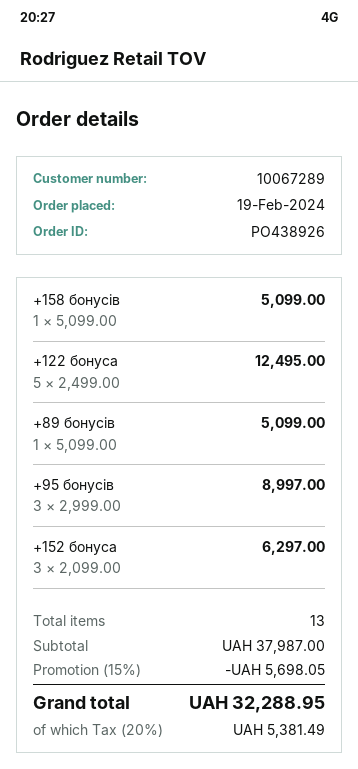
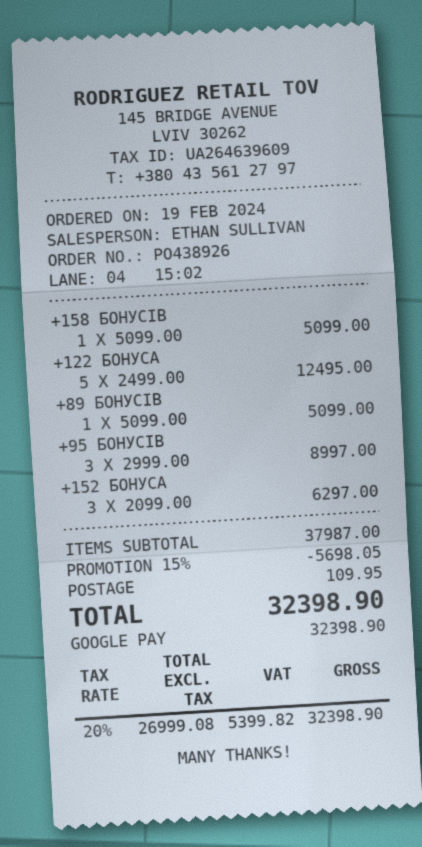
shipping: none -> 109.95
tax: 20% = 5381.49 -> 20% = 5399.82
total: 32288.95 -> 32398.90

